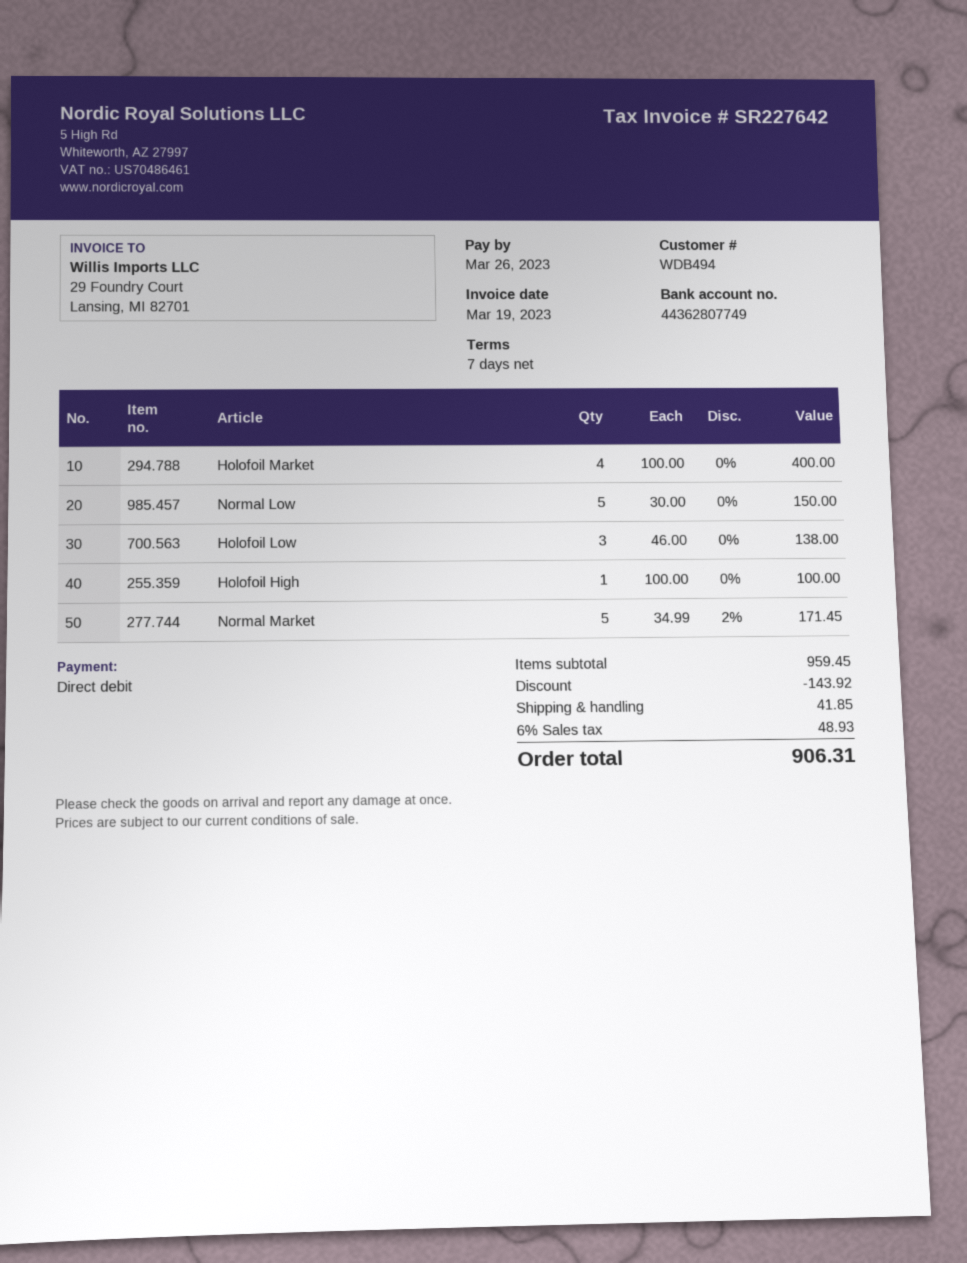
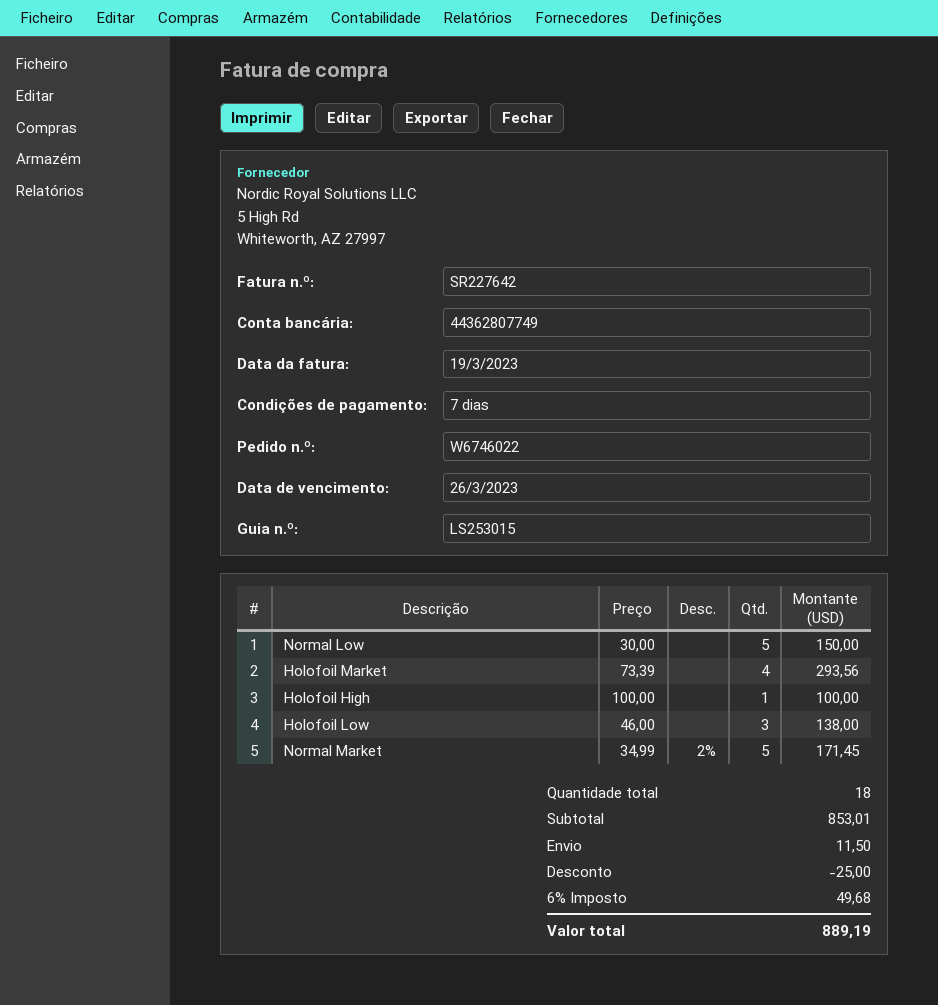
Holofoil Market: 4 x 100.00 = 400.00 -> 4 x 73.39 = 293.56
subtotal: 959.45 -> 853.01
discount: 143.92 -> 25.00
shipping: 41.85 -> 11.50
tax: 6% = 48.93 -> 6% = 49.68
total: 906.31 -> 889.19

